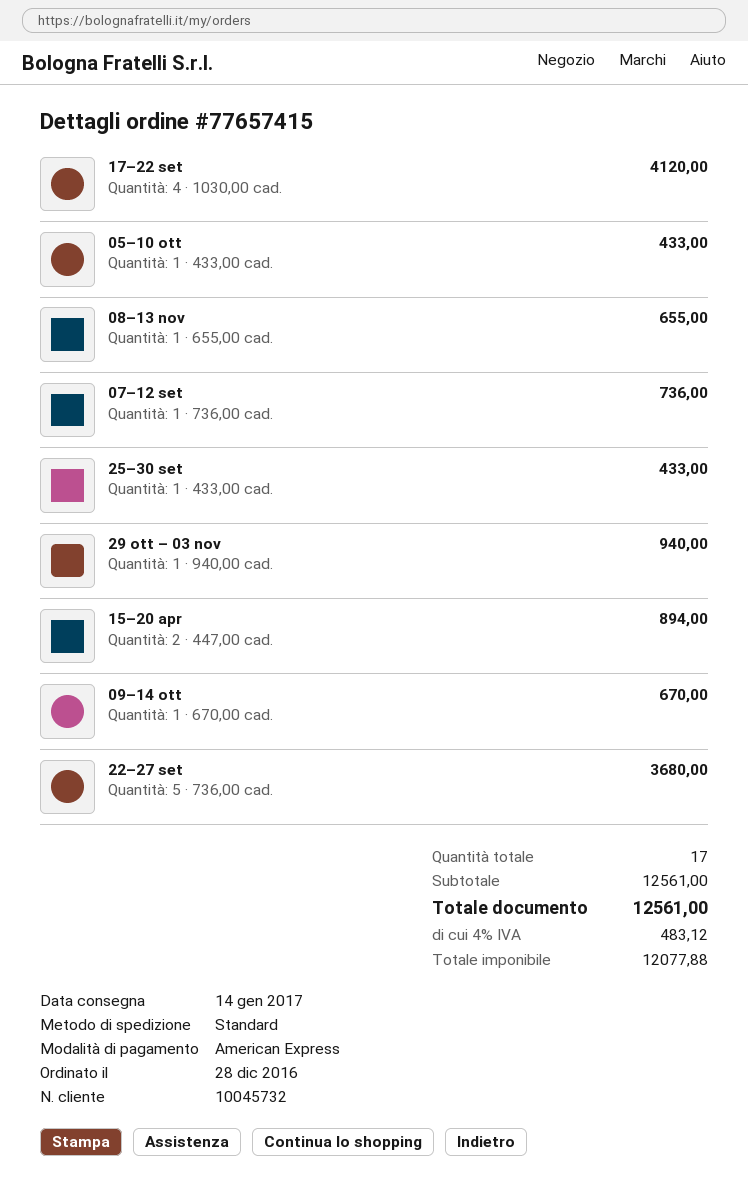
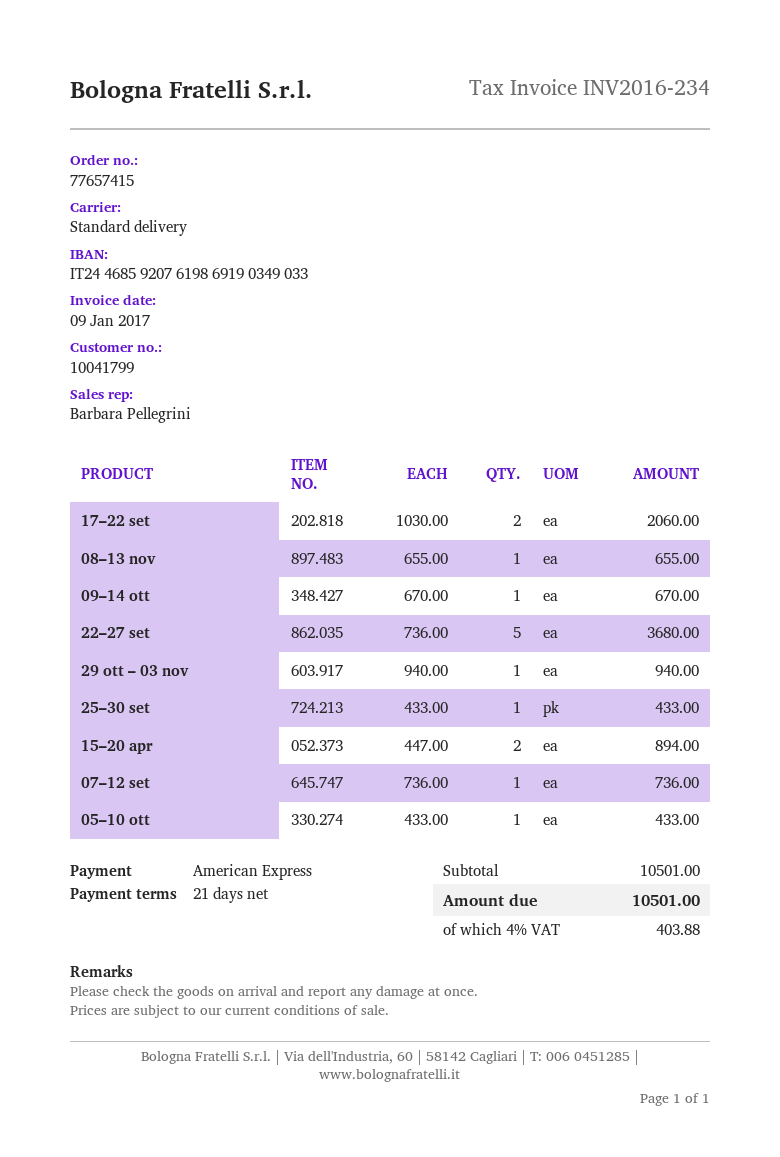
customer number: 10045732 -> 10041799
17–22 set: 4 x 1030.00 = 4120.00 -> 2 x 1030.00 = 2060.00
subtotal: 12561.00 -> 10501.00
tax: 4% = 483.12 -> 4% = 403.88
total: 12561.00 -> 10501.00

